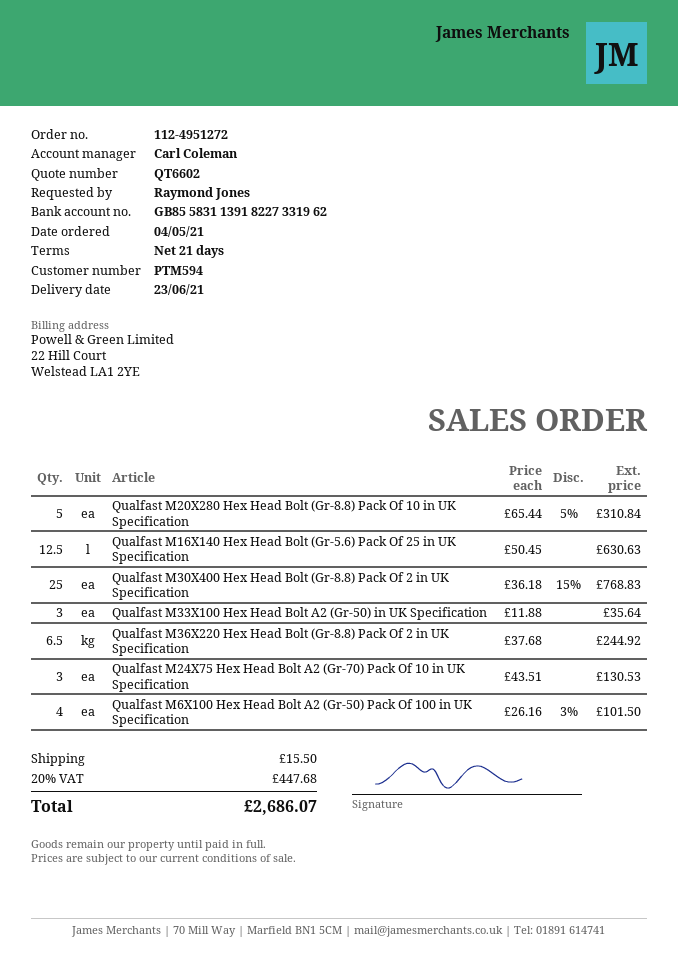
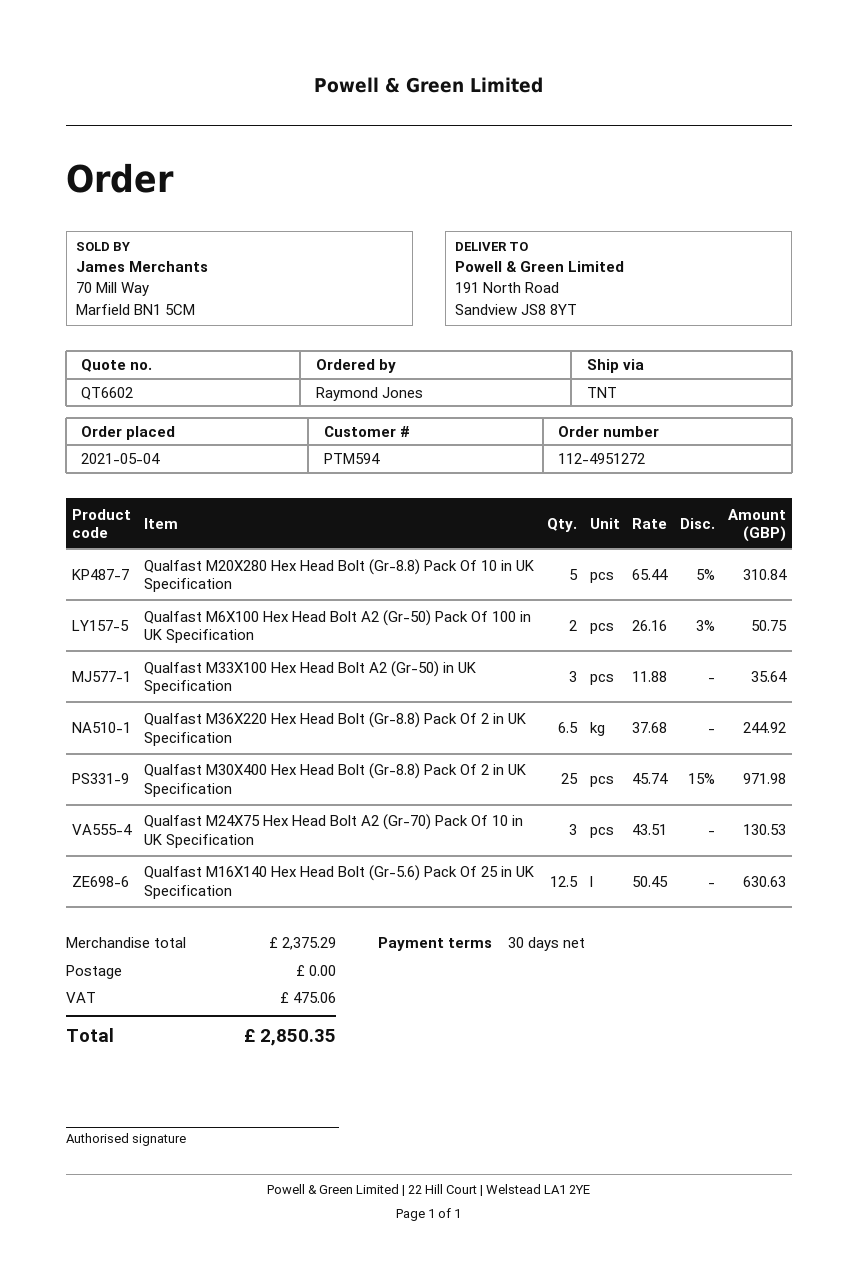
payment terms: 21 days -> 30 days
Qualfast M30X400 Hex Head Bolt (Gr-8.8) Pack Of 2 in UK Specification: 25 x 36.18 - 15% = 768.83 -> 25 x 45.74 - 15% = 971.98
Qualfast M6X100 Hex Head Bolt A2 (Gr-50) Pack Of 100 in UK Specification: 4 x 26.16 - 3% = 101.50 -> 2 x 26.16 - 3% = 50.75
shipping: 15.50 -> 0.00
tax: 447.68 -> 475.06
total: 2686.07 -> 2850.35

